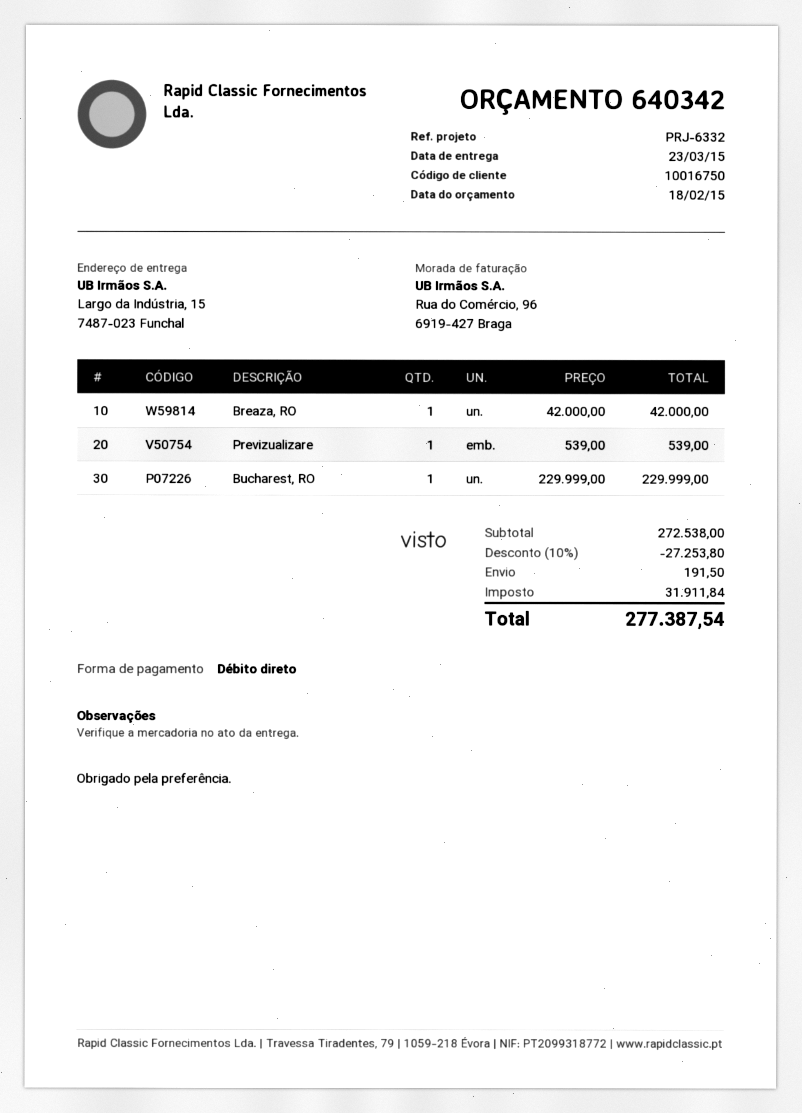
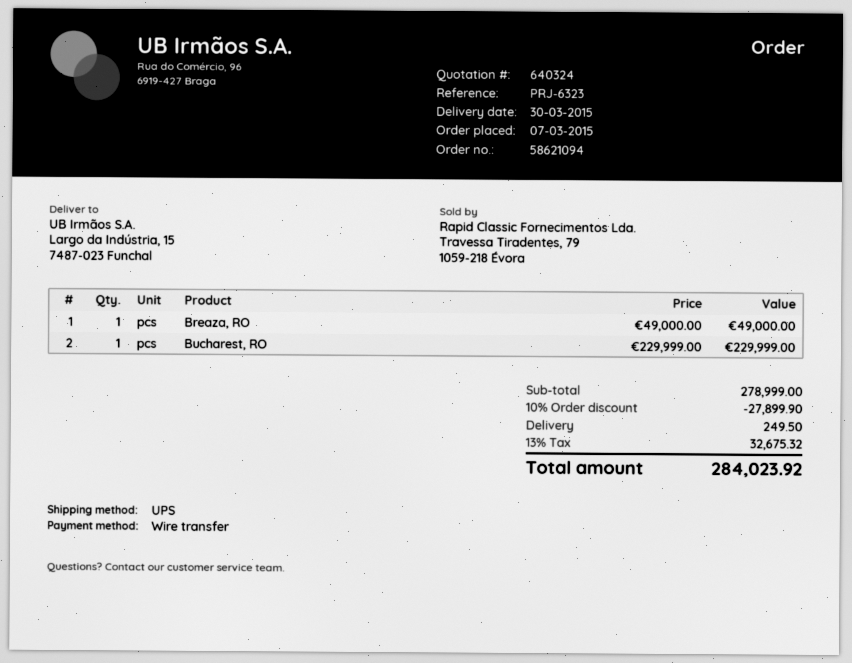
quote number: 640342 -> 640324
delivery date: 2015-03-23 -> 2015-03-30
reference: PRJ-6332 -> PRJ-6323
payment method: direct debit -> bank transfer
Breaza, RO: 1 x 42000.00 = 42000.00 -> 1 x 49000.00 = 49000.00
Previzualizare: 1 x 539.00 = 539.00 -> none
subtotal: 272538.00 -> 278999.00
discount: 10% = 27253.80 -> 10% = 27899.90
shipping: 191.50 -> 249.50
tax: 31911.84 -> 32675.32
total: 277387.54 -> 284023.92

